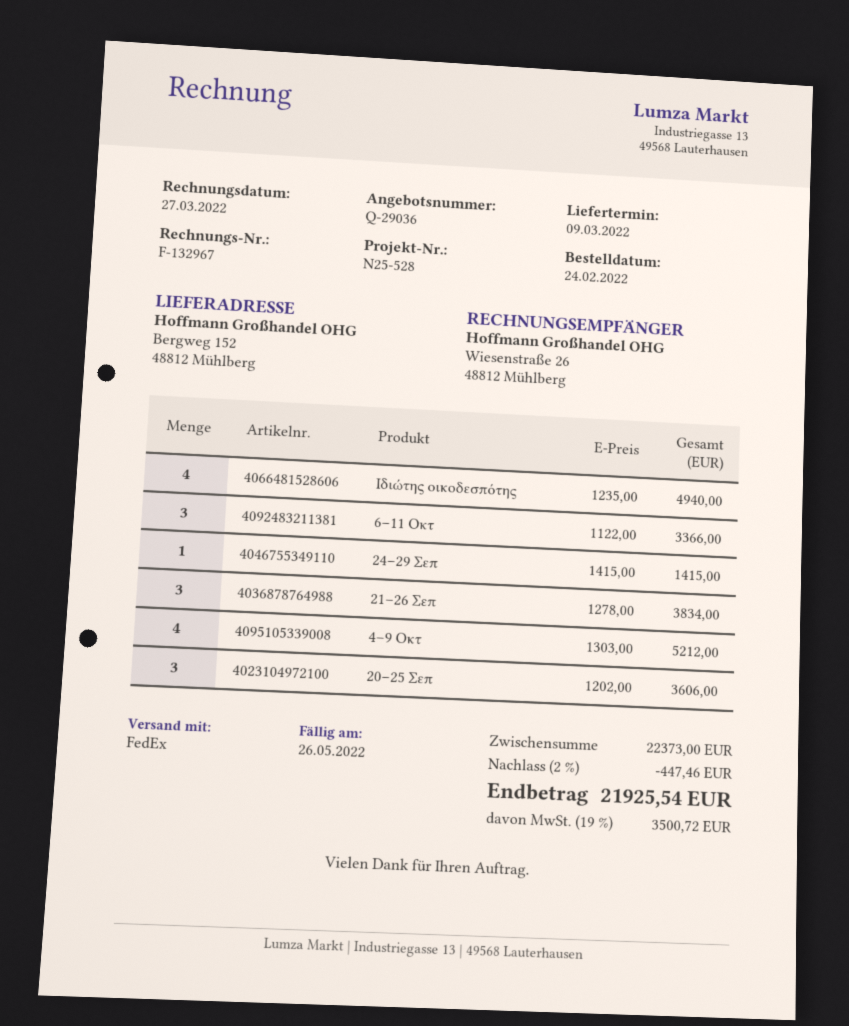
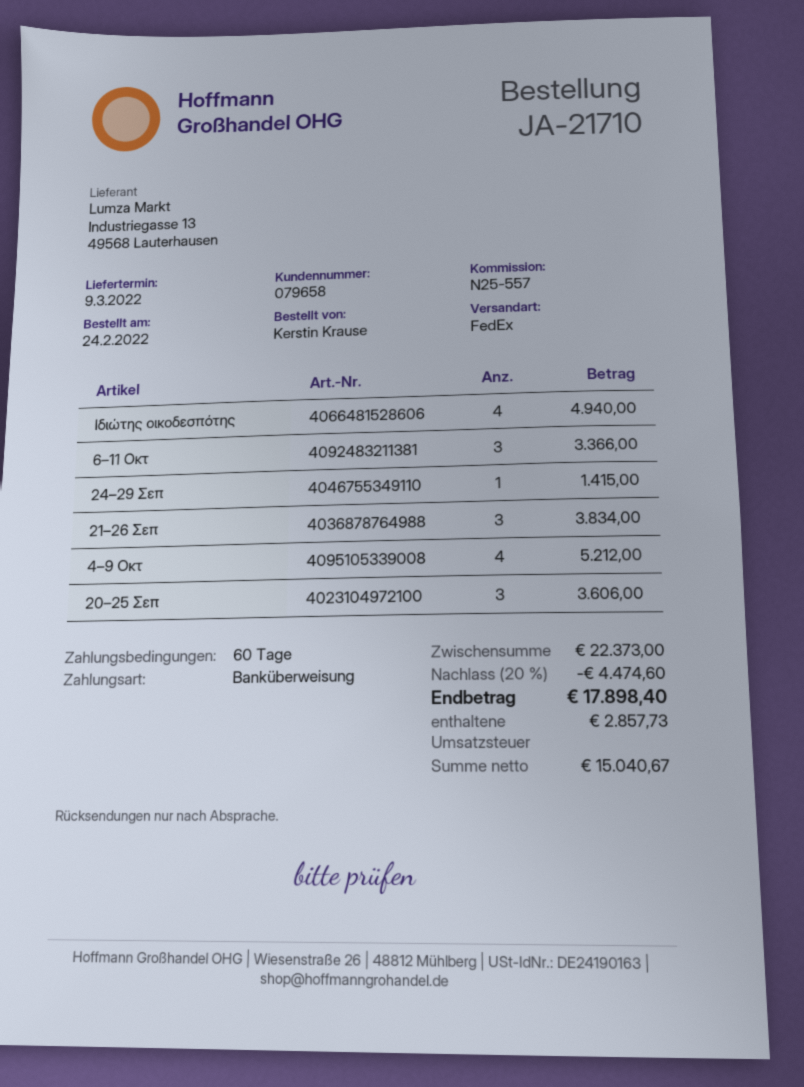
reference: N25-528 -> N25-557
discount: 2% = 447.46 -> 20% = 4474.60
tax: 3500.72 -> 2857.73
total: 21925.54 -> 17898.40

